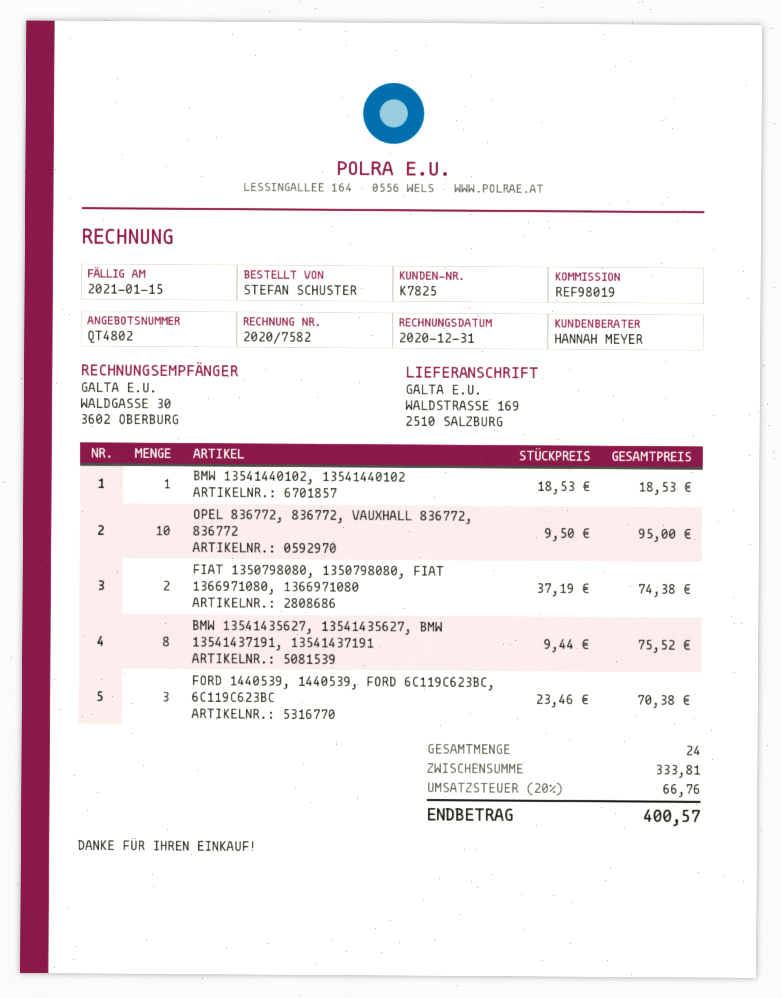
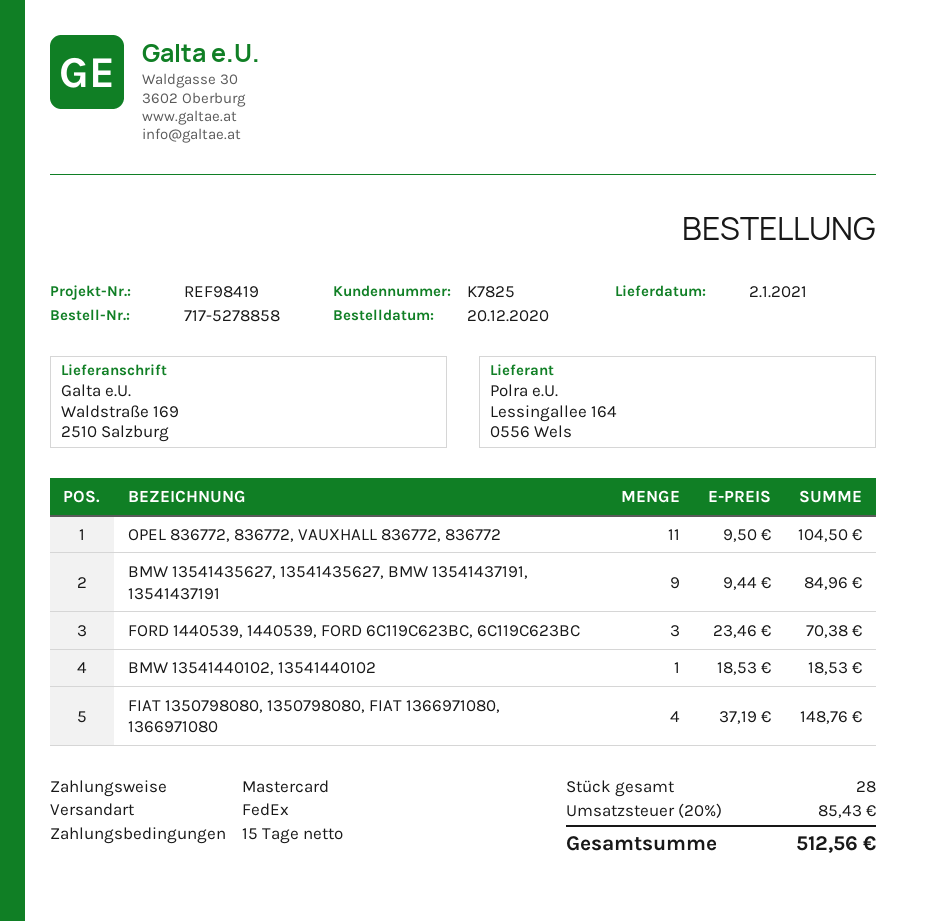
reference: REF98019 -> REF98419
OPEL 836772, 836772, VAUXHALL 836772, 836772: 10 x 9.50 = 95.00 -> 11 x 9.50 = 104.50
FIAT 1350798080, 1350798080, FIAT 1366971080, 1366971080: 2 x 37.19 = 74.38 -> 4 x 37.19 = 148.76
BMW 13541435627, 13541435627, BMW 13541437191, 13541437191: 8 x 9.44 = 75.52 -> 9 x 9.44 = 84.96
total quantity: 24 -> 28
tax: 20% = 66.76 -> 20% = 85.43
total: 400.57 -> 512.56

